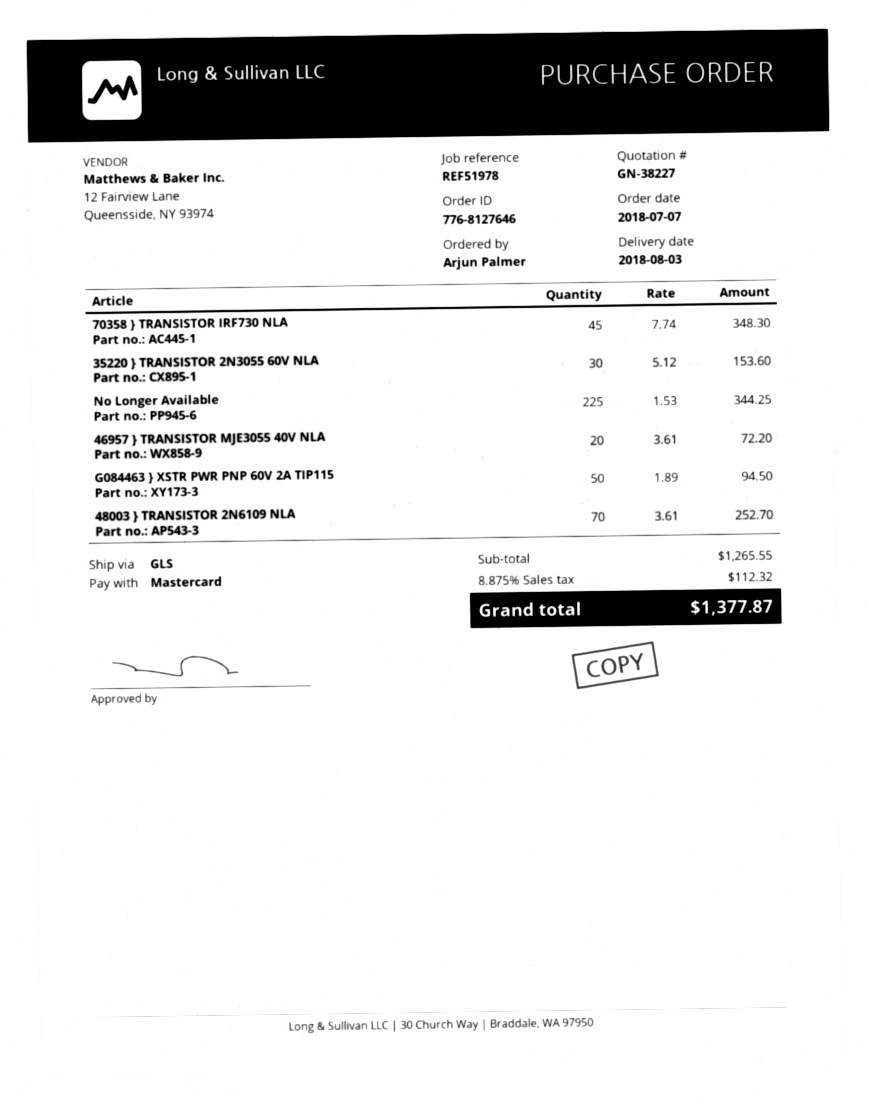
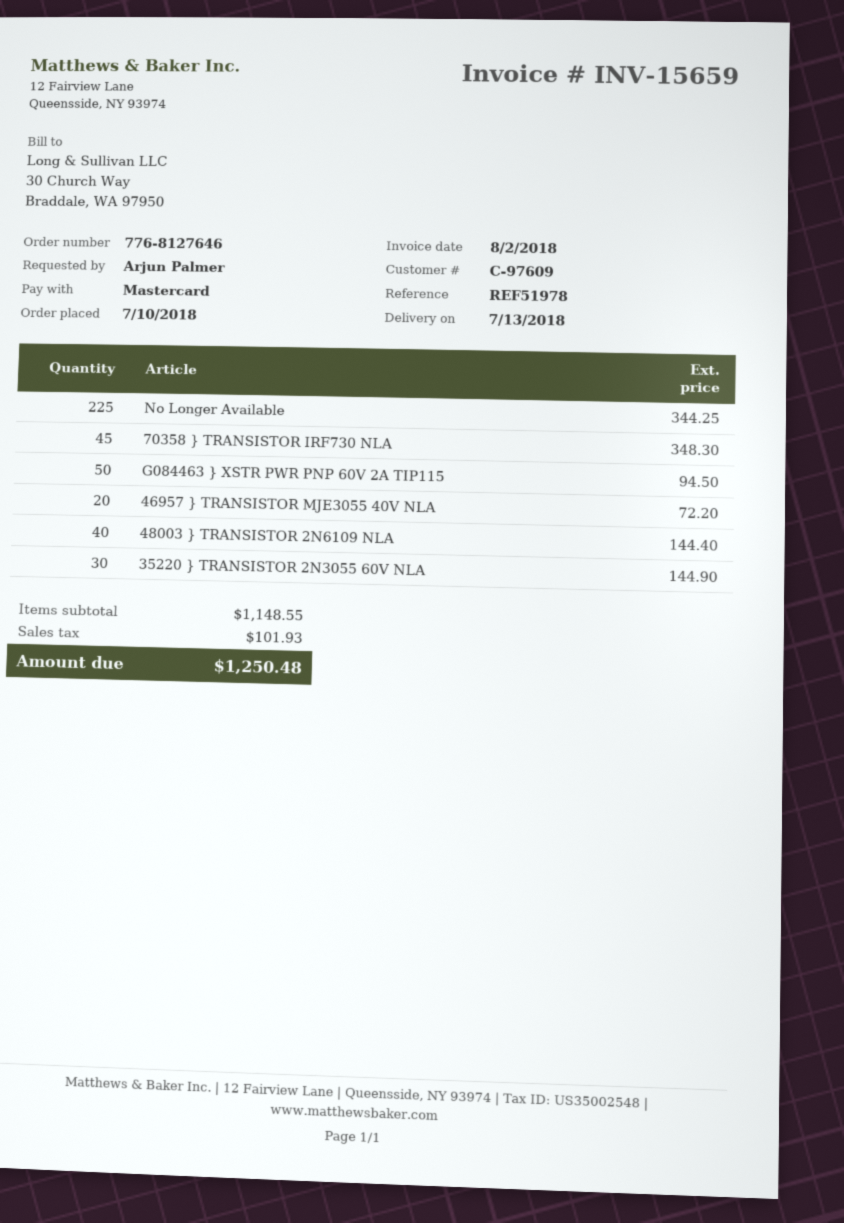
order date: 2018-07-07 -> 2018-07-10
delivery date: 2018-08-03 -> 2018-07-13
35220 } TRANSISTOR 2N3055 60V NLA: 30 for 153.60 -> 30 for 144.90
48003 } TRANSISTOR 2N6109 NLA: 70 for 252.70 -> 40 for 144.40
subtotal: 1265.55 -> 1148.55
tax: 112.32 -> 101.93
total: 1377.87 -> 1250.48

